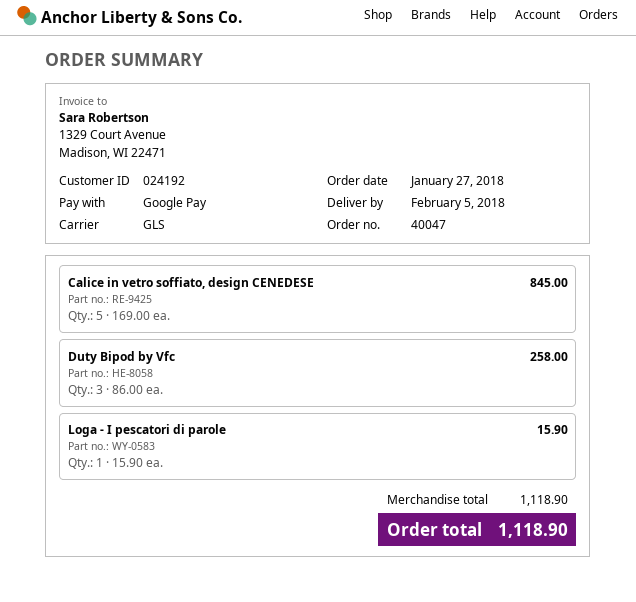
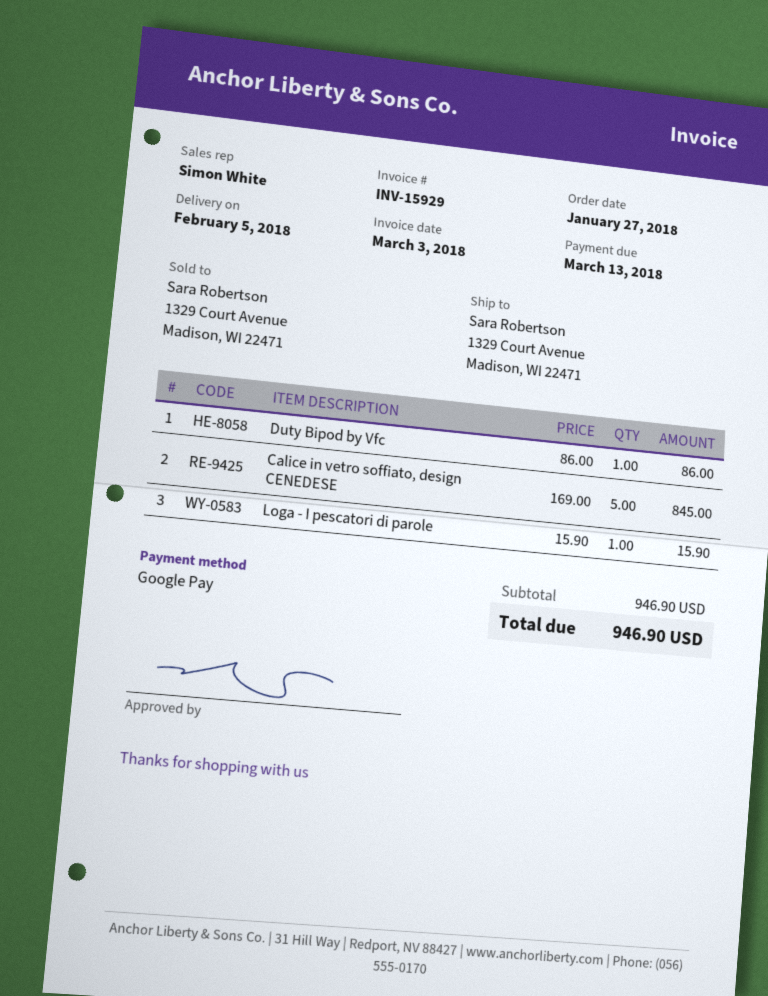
Duty Bipod by Vfc: 3 x 86.00 = 258.00 -> 1 x 86.00 = 86.00
subtotal: 1118.90 -> 946.90
total: 1118.90 -> 946.90

